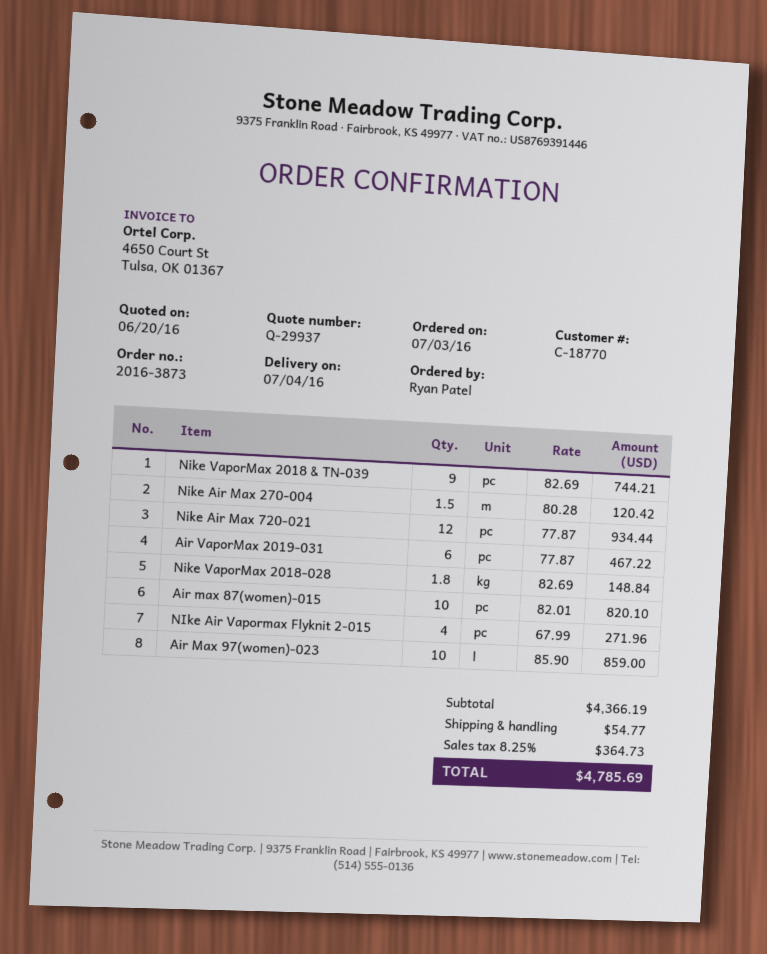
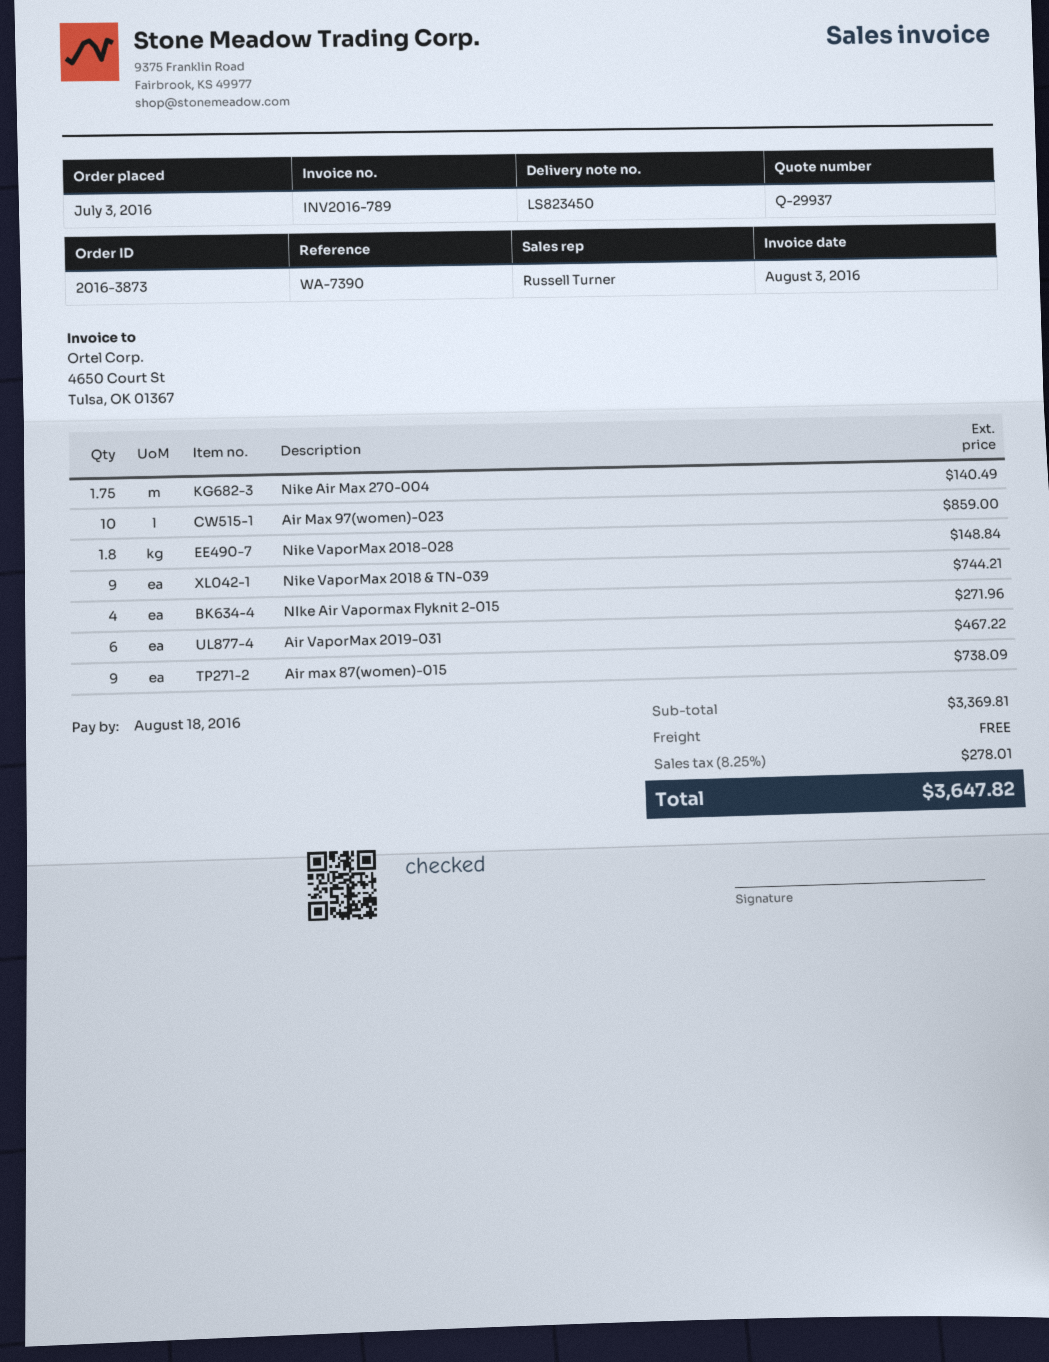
Nike Air Max 270-004: 1.5 for 120.42 -> 1.75 for 140.49
Nike Air Max 720-021: 12 for 934.44 -> none
Air max 87(women)-015: 10 for 820.10 -> 9 for 738.09
subtotal: 4366.19 -> 3369.81
shipping: 54.77 -> 0.00
tax: 8.25% = 364.73 -> 8.25% = 278.01
total: 4785.69 -> 3647.82

